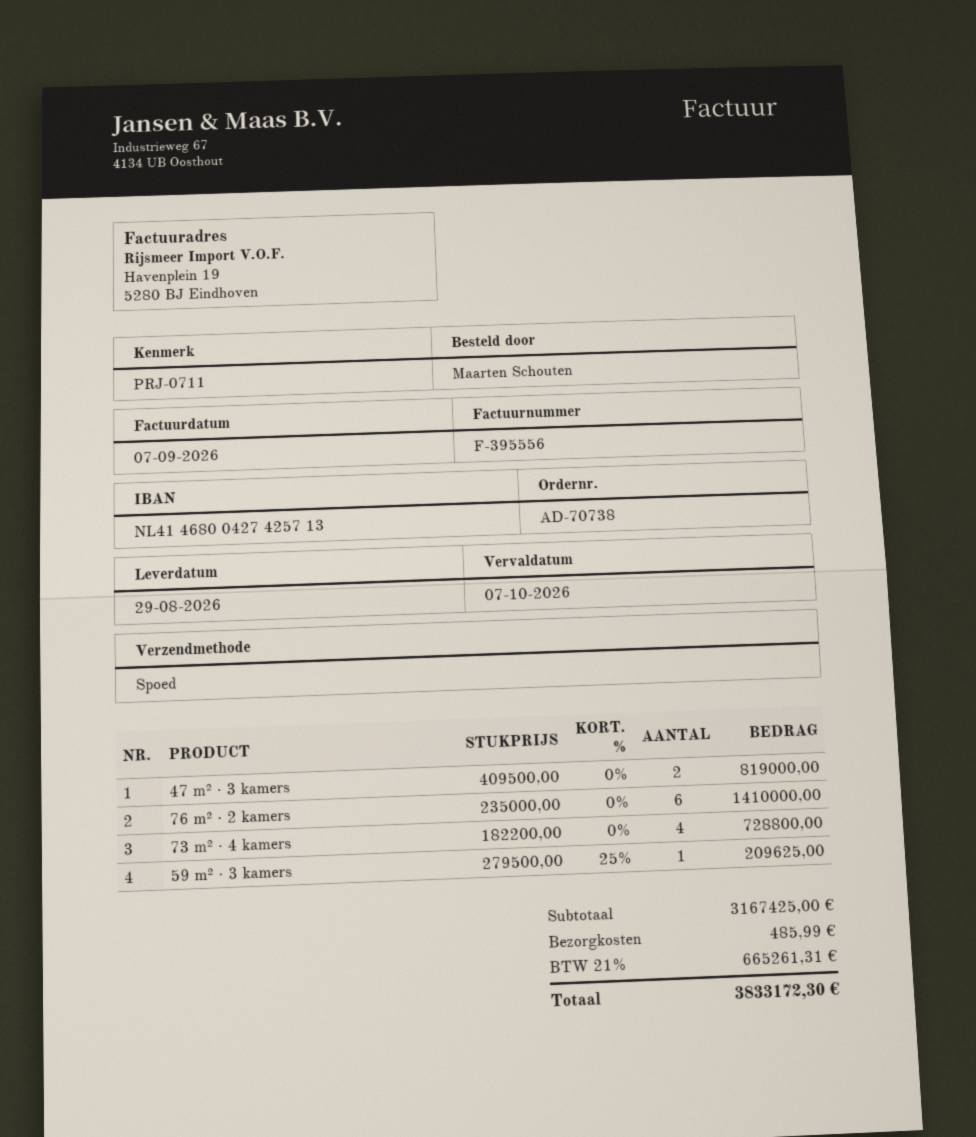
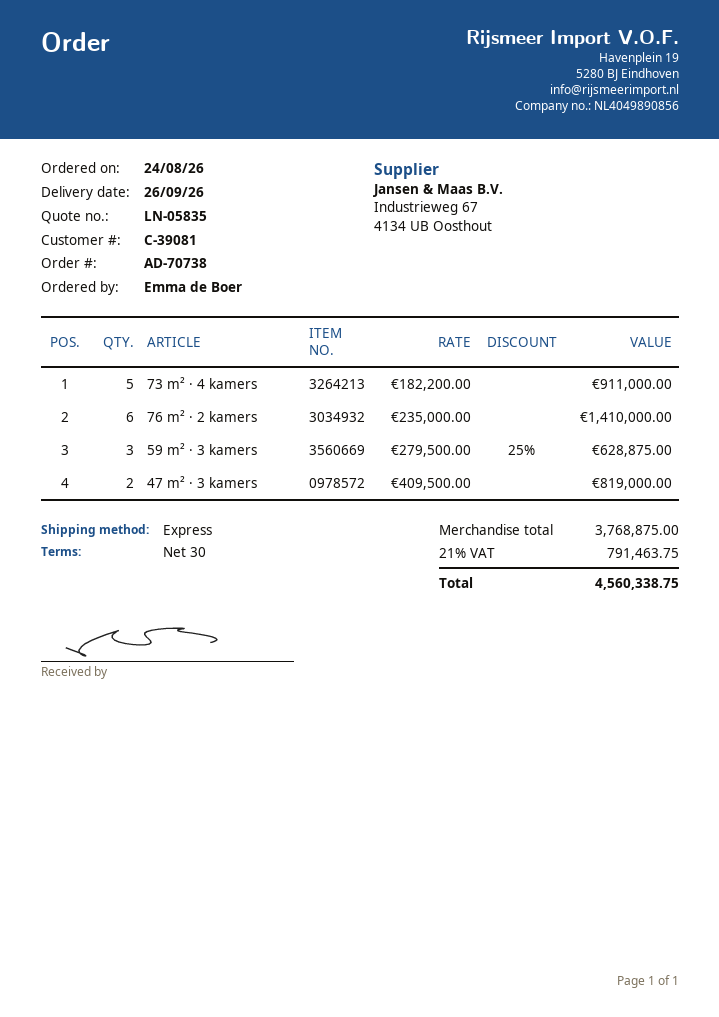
delivery date: 2026-08-29 -> 2026-09-26
ordered by: Maarten Schouten -> Emma de Boer
73 m² · 4 kamers: 4 x 182200.00 = 728800.00 -> 5 x 182200.00 = 911000.00
59 m² · 3 kamers: 1 x 279500.00 - 25% = 209625.00 -> 3 x 279500.00 - 25% = 628875.00
subtotal: 3167425.00 -> 3768875.00
shipping: 485.99 -> none
tax: 21% = 665261.31 -> 21% = 791463.75
total: 3833172.30 -> 4560338.75

